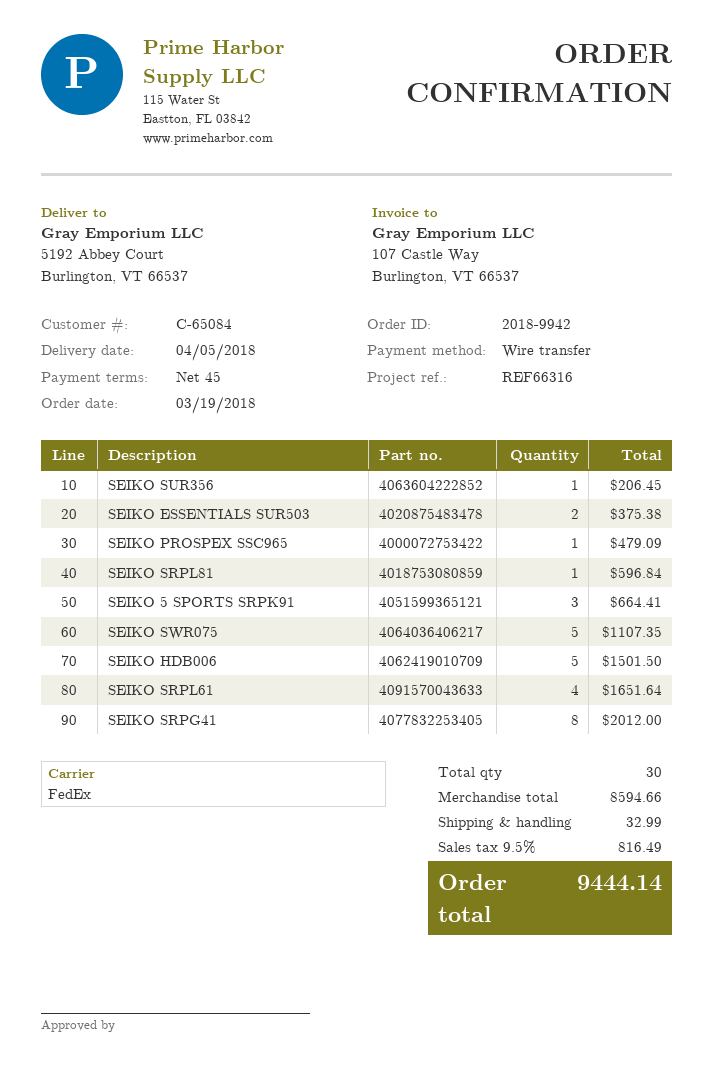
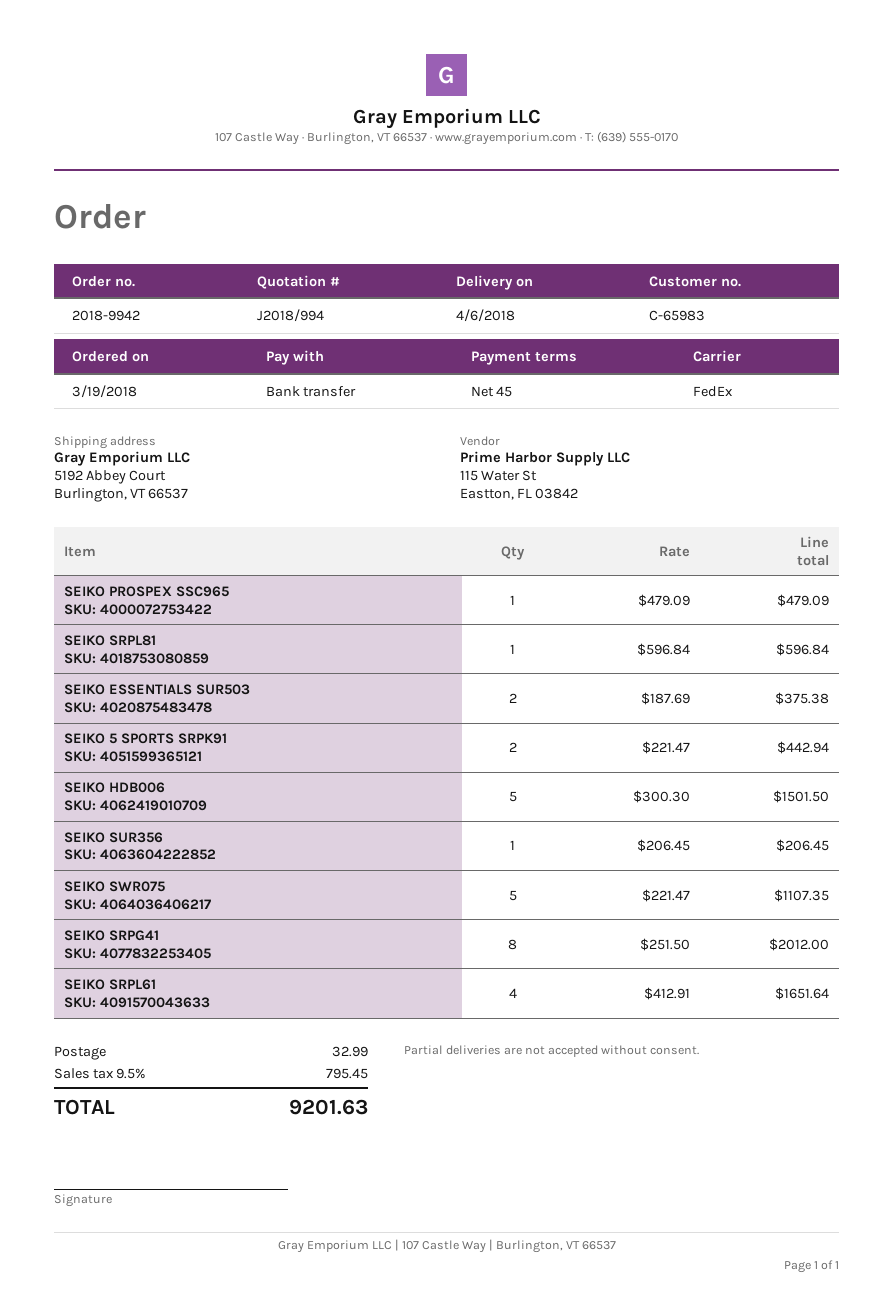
delivery date: 2018-04-05 -> 2018-04-06
customer number: C-65084 -> C-65983
SEIKO 5 SPORTS SRPK91: 3 for 664.41 -> 2 for 442.94
tax: 9.5% = 816.49 -> 9.5% = 795.45
total: 9444.14 -> 9201.63

